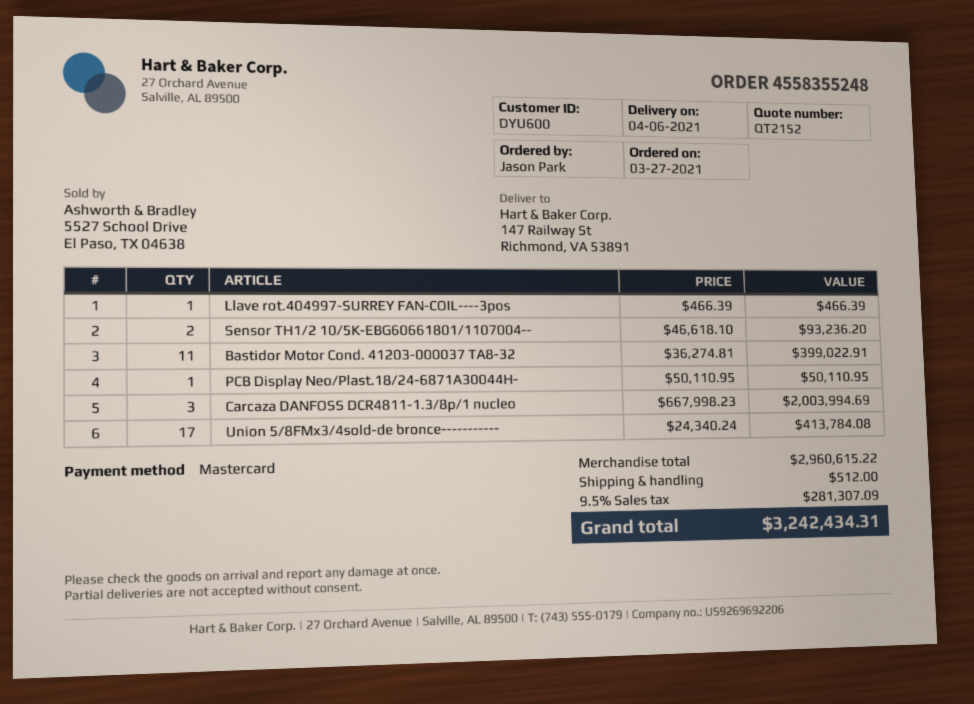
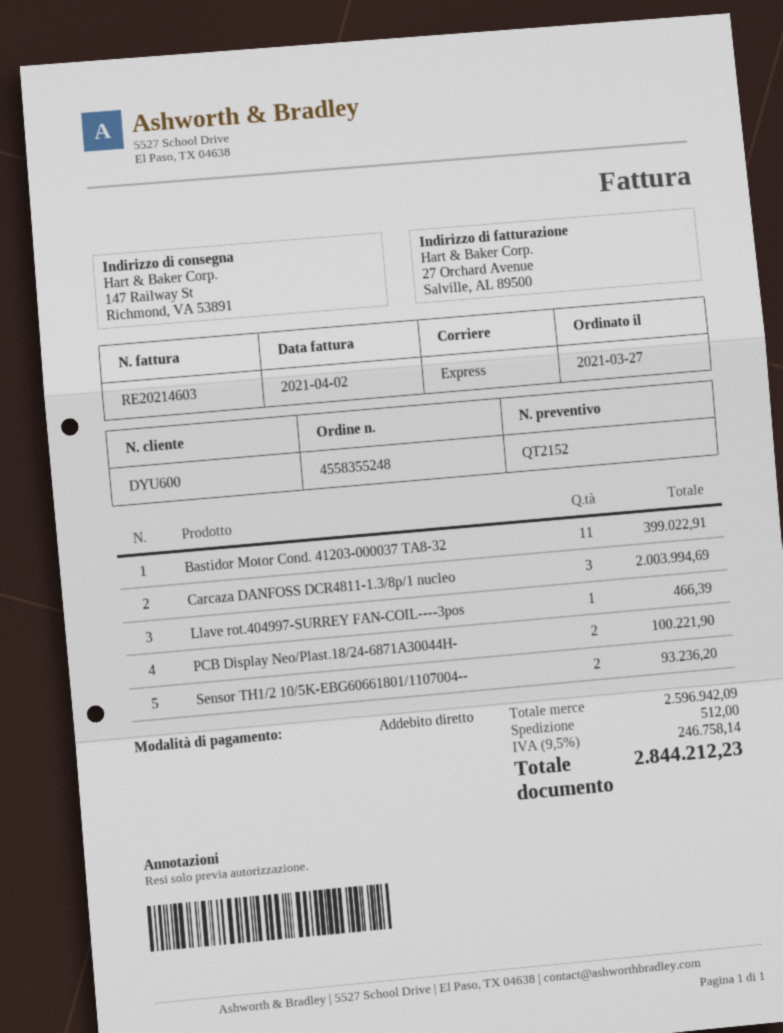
payment method: Mastercard -> direct debit
PCB Display Neo/Plast.18/24-6871A30044H-: 1 for 50110.95 -> 2 for 100221.90
Union 5/8FMx3/4sold-de bronce-----------: 17 for 413784.08 -> none
subtotal: 2960615.22 -> 2596942.09
tax: 9.5% = 281307.09 -> 9.5% = 246758.14
total: 3242434.31 -> 2844212.23

